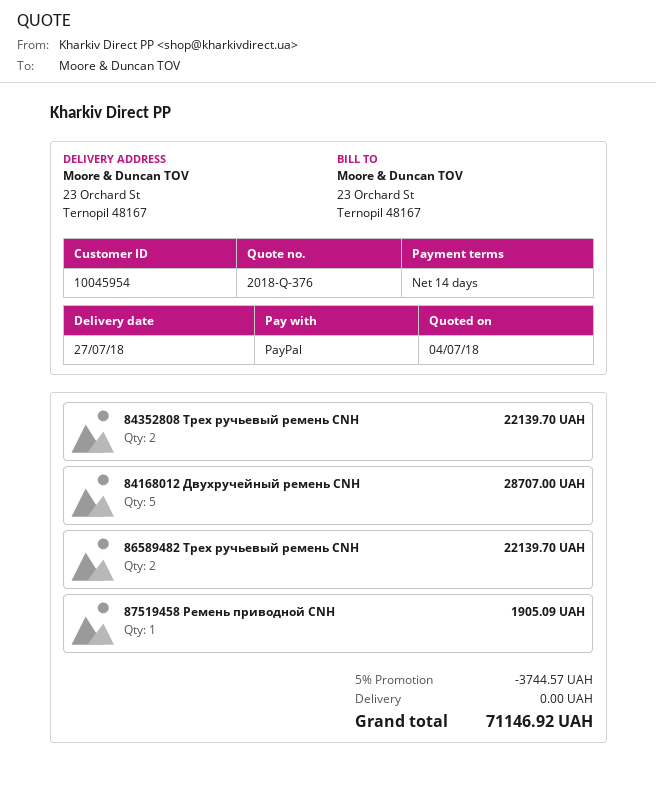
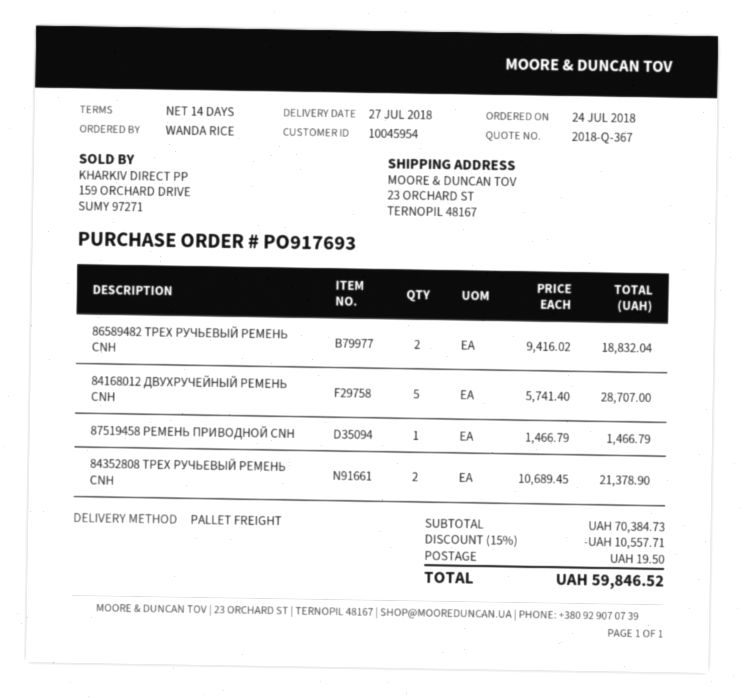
quote number: 2018-Q-376 -> 2018-Q-367
84352808 Трех ручьевый ремень CNH: 2 for 22139.70 -> 2 for 21378.90
86589482 Трех ручьевый ремень CNH: 2 for 22139.70 -> 2 for 18832.04
87519458 Ремень приводной CNH: 1 for 1905.09 -> 1 for 1466.79
discount: 5% = 3744.57 -> 15% = 10557.71
shipping: 0.00 -> 19.50
total: 71146.92 -> 59846.52

